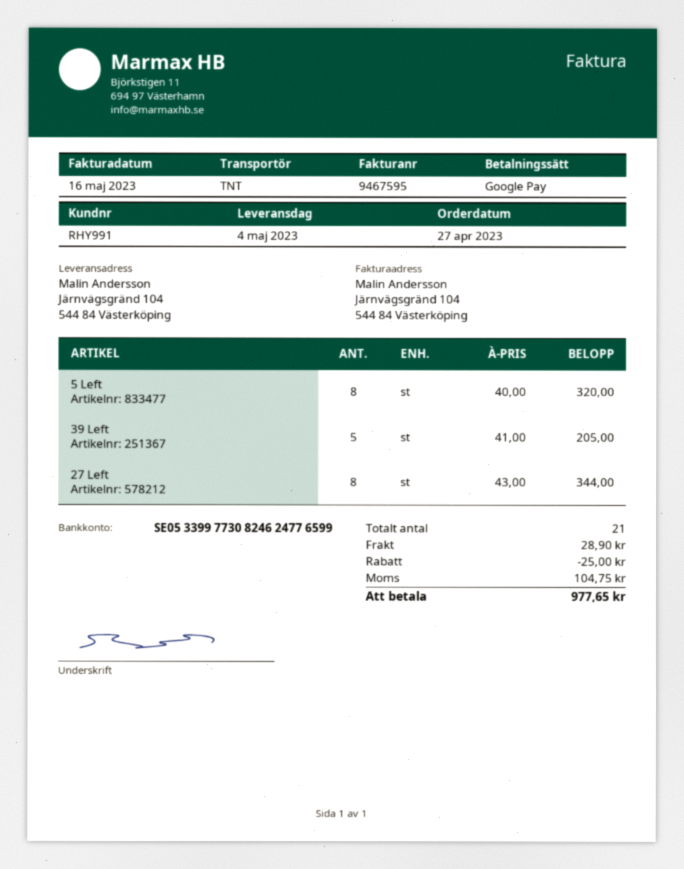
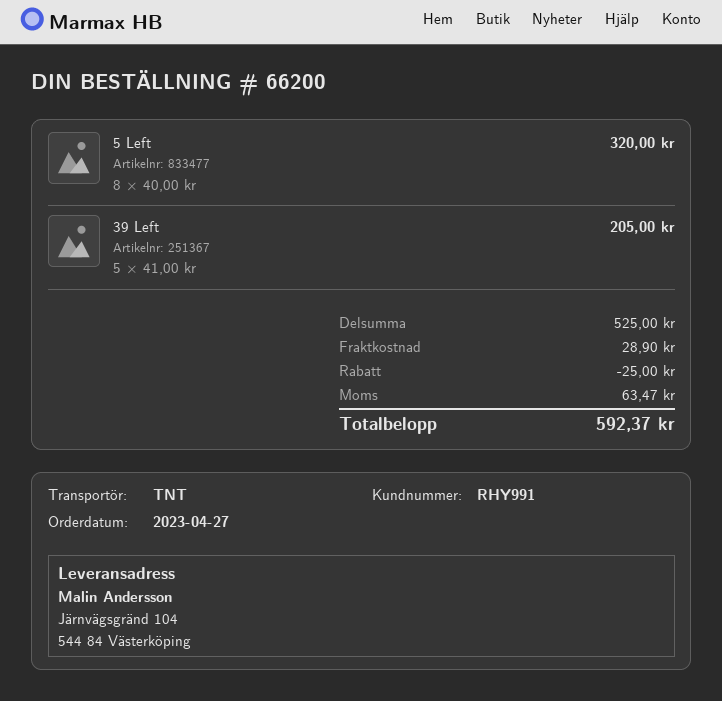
27 Left: 8 x 43.00 = 344.00 -> none
tax: 104.75 -> 63.47
total: 977.65 -> 592.37

